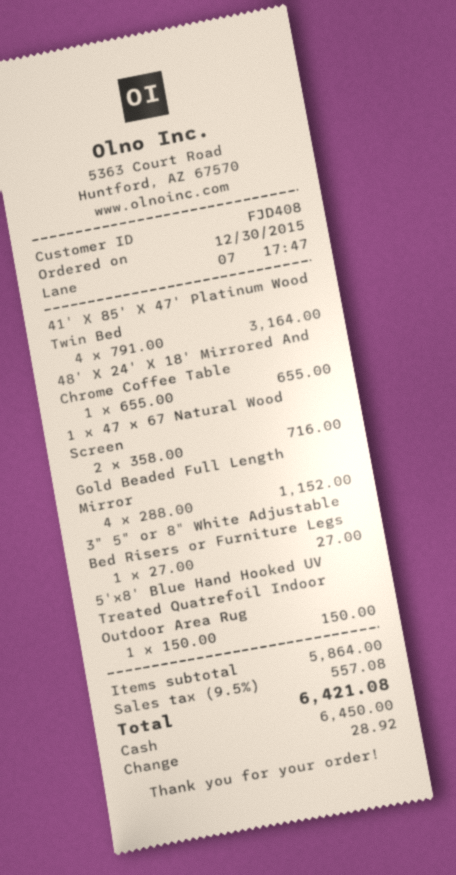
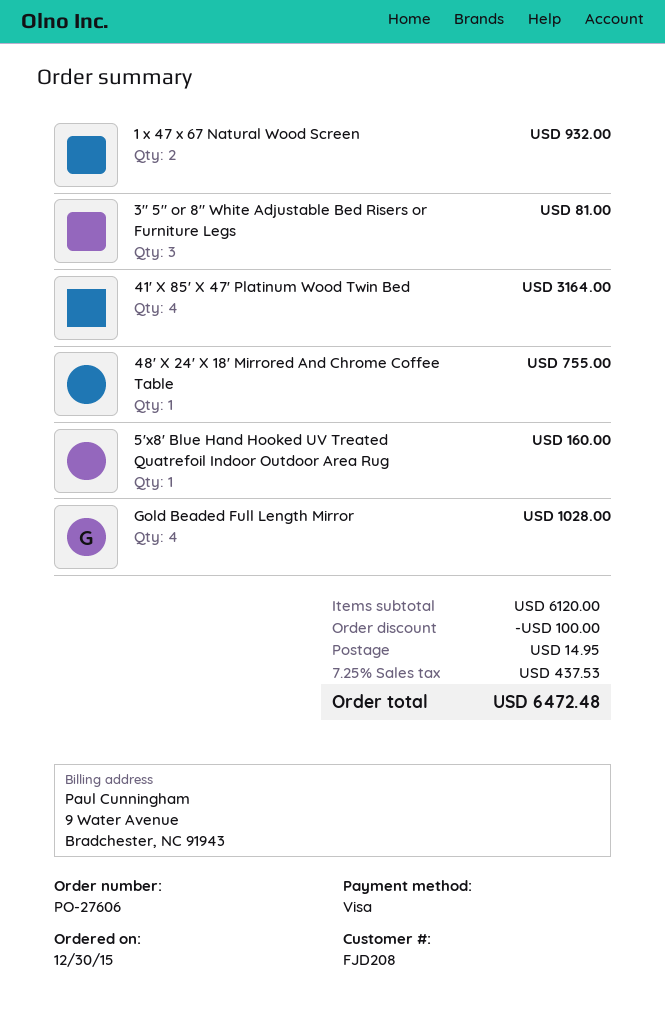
customer number: FJD408 -> FJD208
payment method: cash -> Visa
48' X 24' X 18' Mirrored And Chrome Coffee Table: 1 for 655.00 -> 1 for 755.00
1 x 47 x 67 Natural Wood Screen: 2 for 716.00 -> 2 for 932.00
Gold Beaded Full Length Mirror: 4 for 1152.00 -> 4 for 1028.00
3" 5" or 8" White Adjustable Bed Risers or Furniture Legs: 1 for 27.00 -> 3 for 81.00
5'x8' Blue Hand Hooked UV Treated Quatrefoil Indoor Outdoor Area Rug: 1 for 150.00 -> 1 for 160.00
subtotal: 5864.00 -> 6120.00
discount: none -> 100.00
shipping: none -> 14.95
tax: 9.5% = 557.08 -> 7.25% = 437.53
total: 6421.08 -> 6472.48

